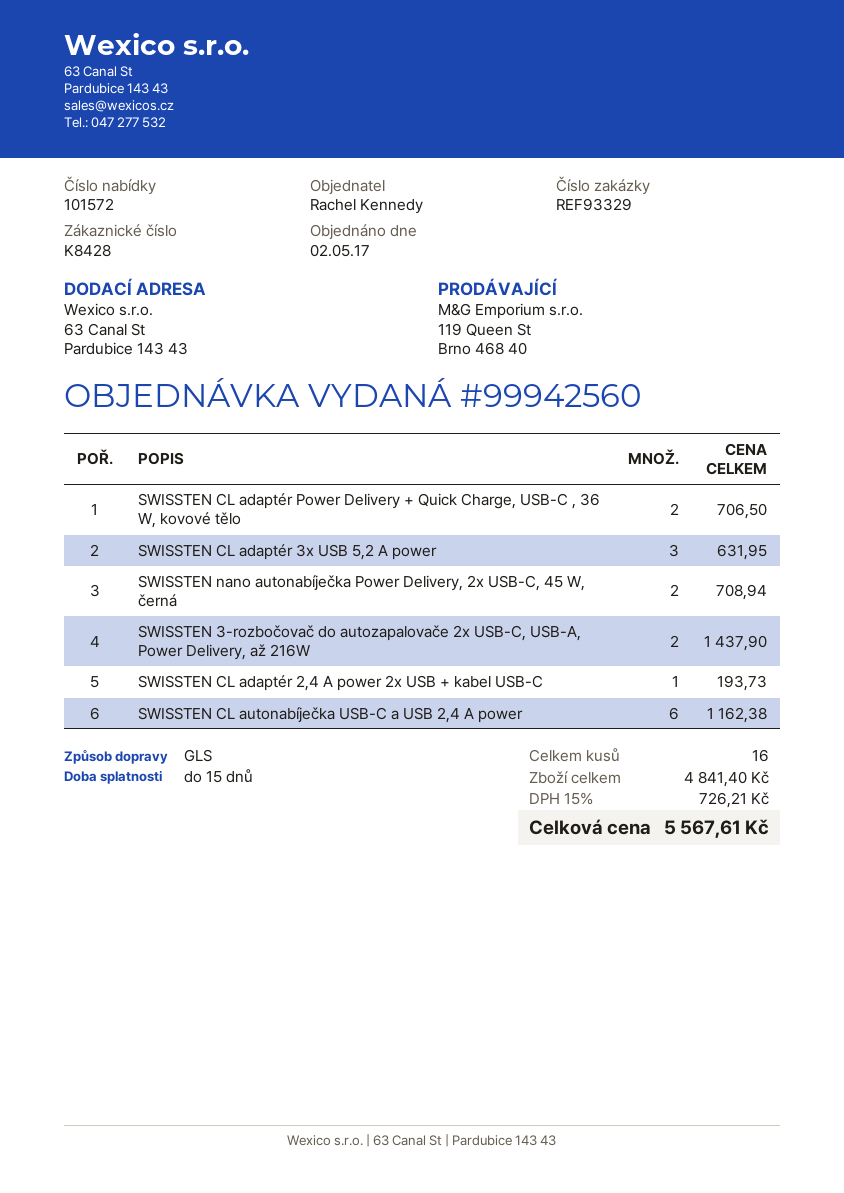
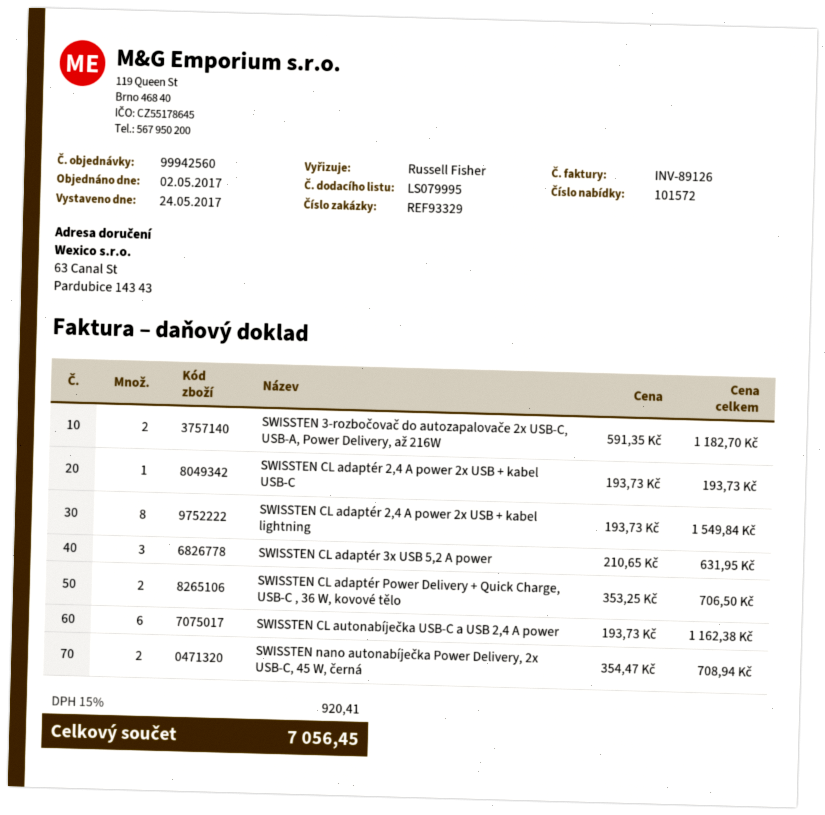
SWISSTEN 3-rozbočovač do autozapalovače 2x USB-C, USB-A, Power Delivery, až 216W: 2 for 1437.90 -> 2 for 1182.70
SWISSTEN CL adaptér 2,4 A power 2x USB + kabel lightning: none -> 8 for 1549.84
tax: 15% = 726.21 -> 15% = 920.41
total: 5567.61 -> 7056.45

